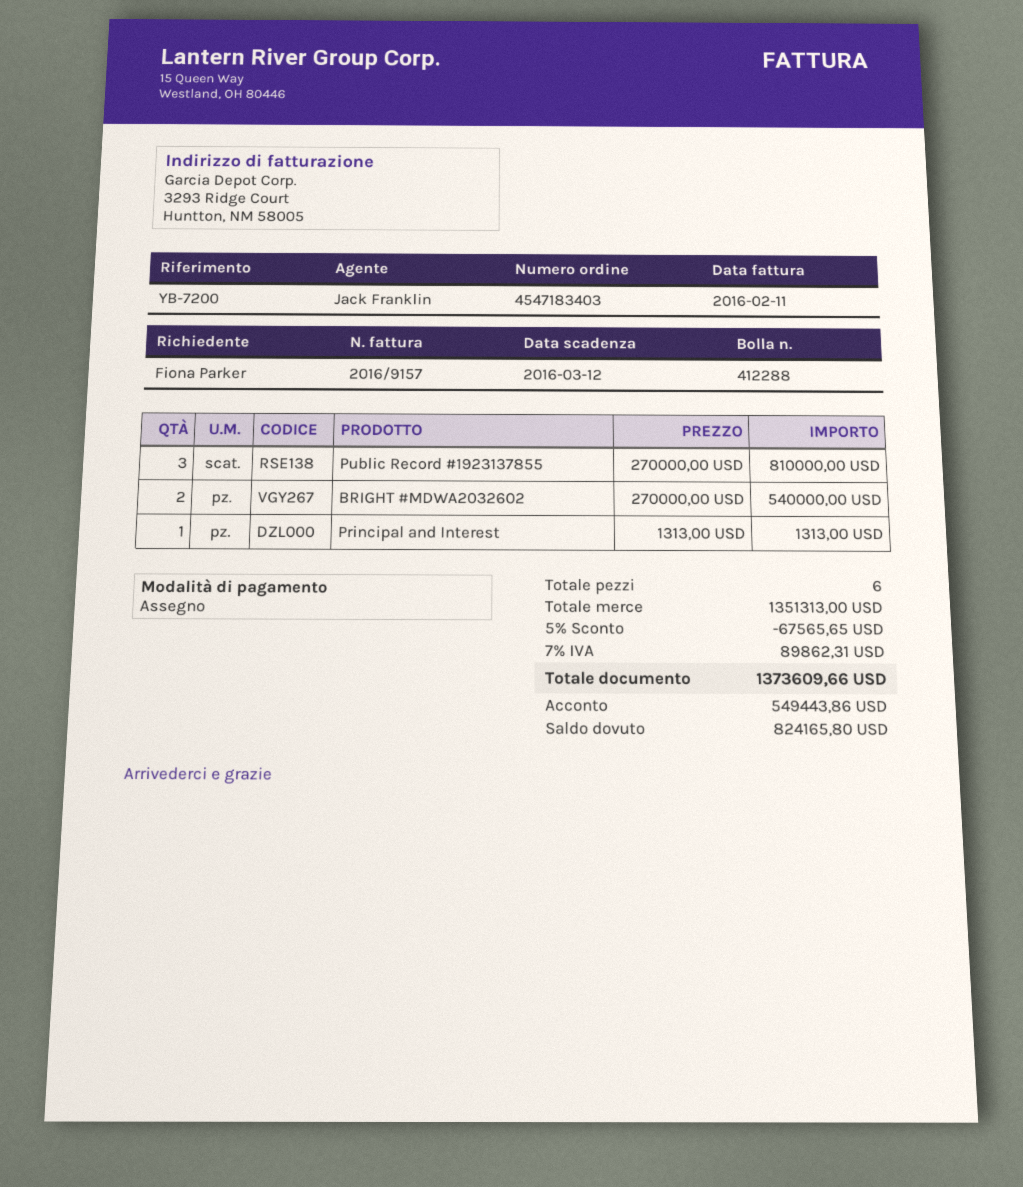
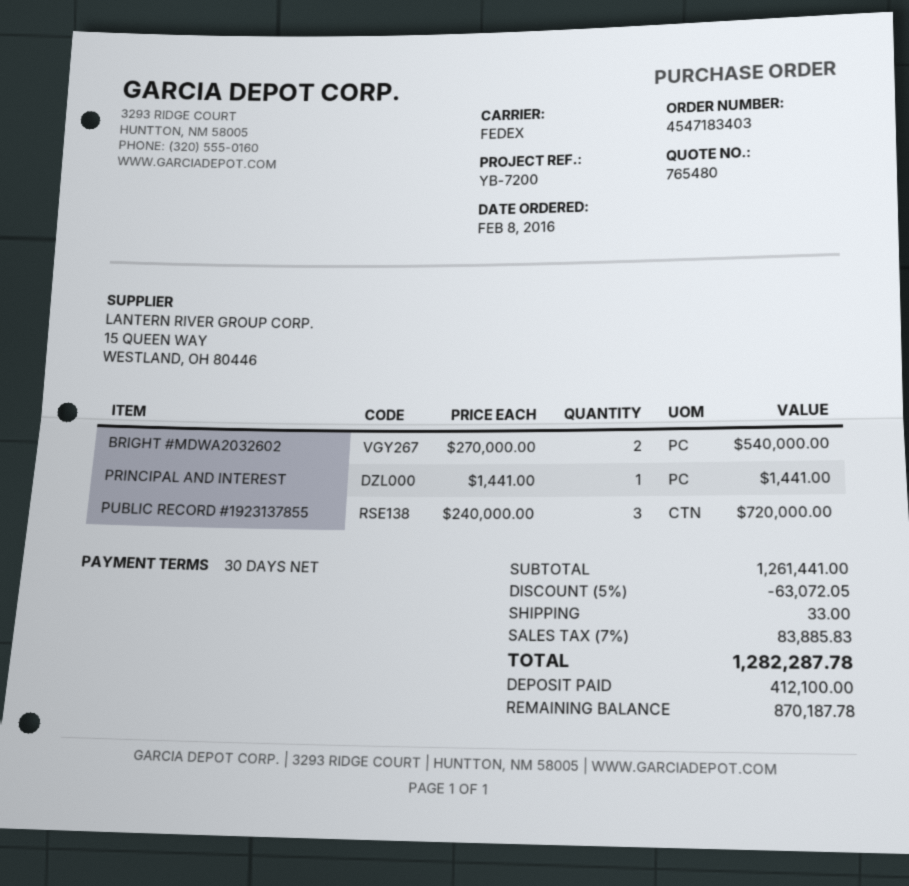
Public Record #1923137855: 3 x 270000.00 = 810000.00 -> 3 x 240000.00 = 720000.00
Principal and Interest: 1 x 1313.00 = 1313.00 -> 1 x 1441.00 = 1441.00
subtotal: 1351313.00 -> 1261441.00
discount: 5% = 67565.65 -> 5% = 63072.05
shipping: none -> 33.00
tax: 7% = 89862.31 -> 7% = 83885.83
total: 1373609.66 -> 1282287.78
deposit: 549443.86 -> 412100.00
balance: 824165.80 -> 870187.78

